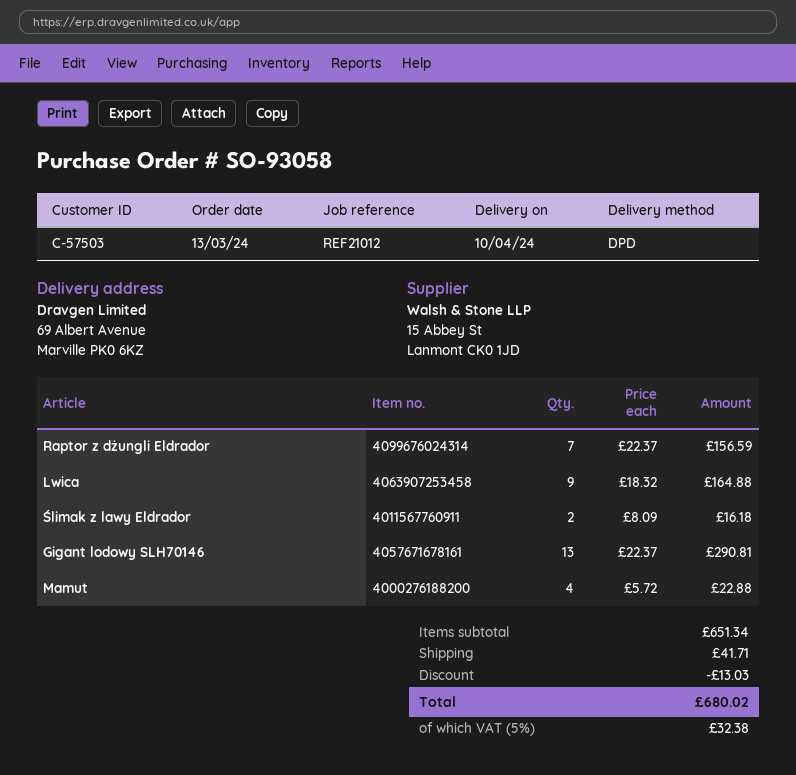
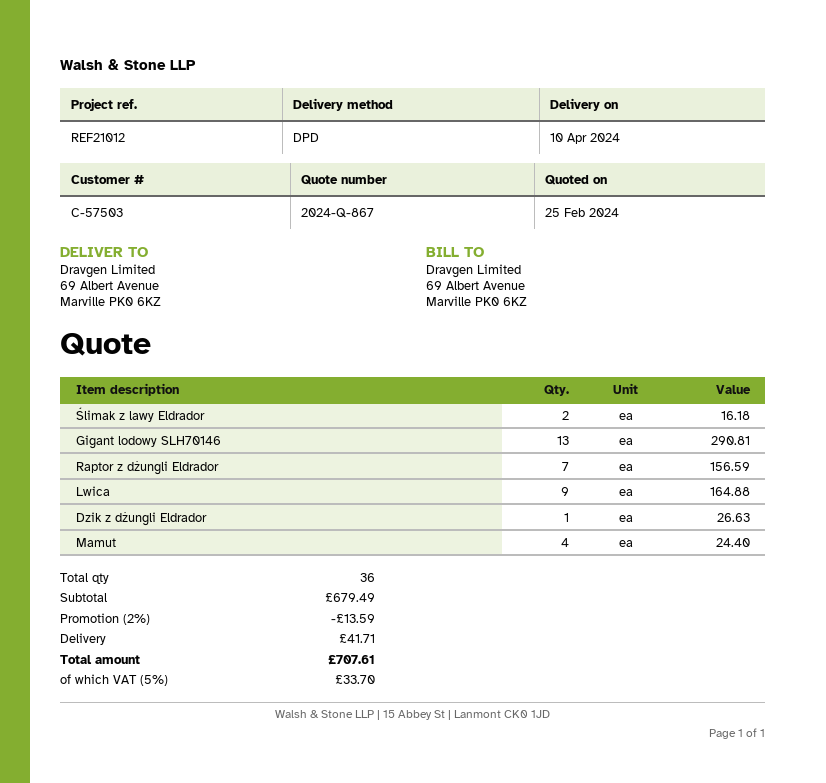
Mamut: 4 for 22.88 -> 4 for 24.40
Dzik z dżungli Eldrador: none -> 1 for 26.63
subtotal: 651.34 -> 679.49
discount: 13.03 -> 13.59
tax: 5% = 32.38 -> 5% = 33.70
total: 680.02 -> 707.61

